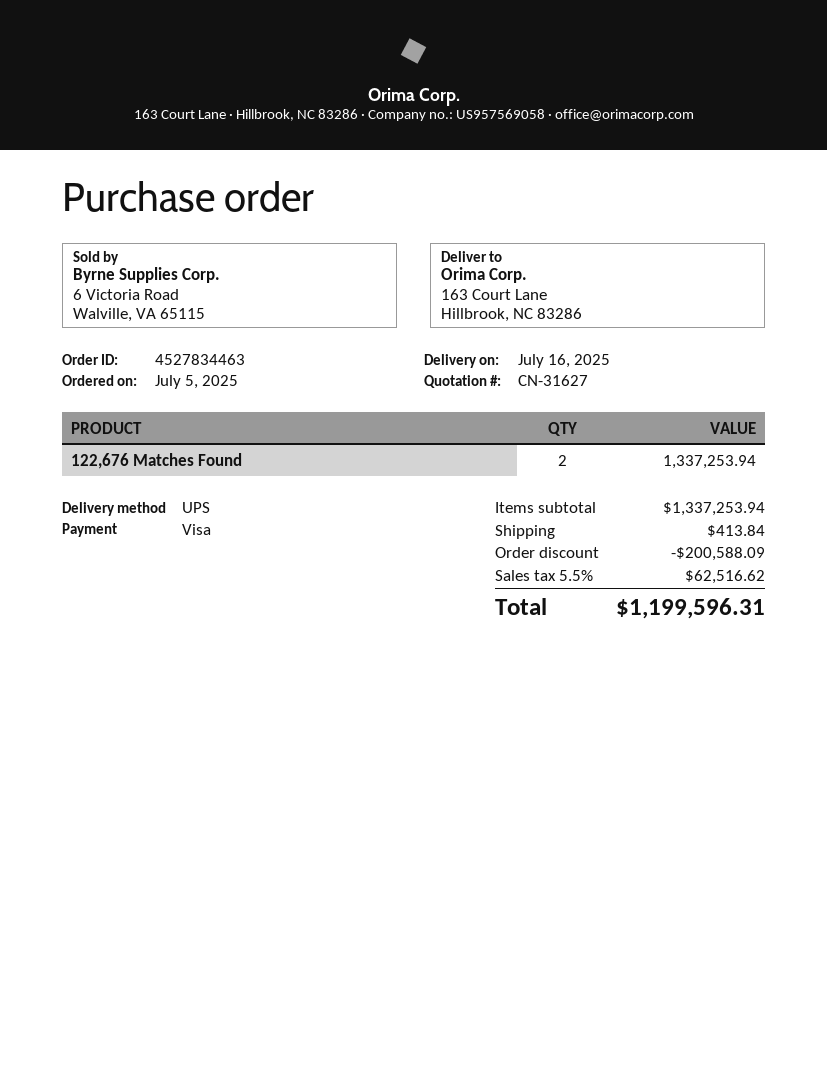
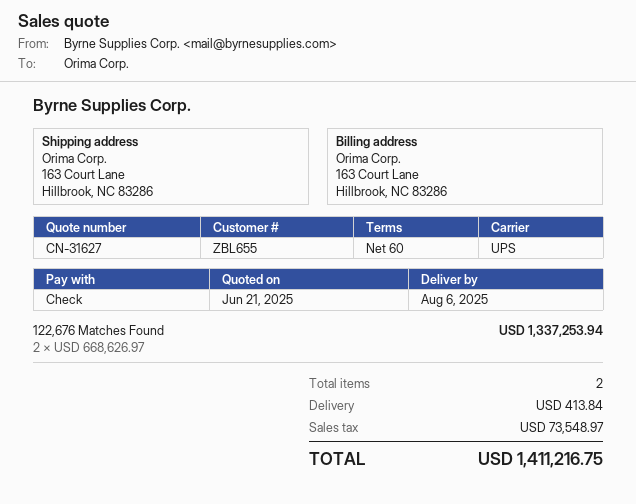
delivery date: 2025-07-16 -> 2025-08-06
payment method: Visa -> cheque
discount: 200588.09 -> none
tax: 62516.62 -> 73548.97
total: 1199596.31 -> 1411216.75

